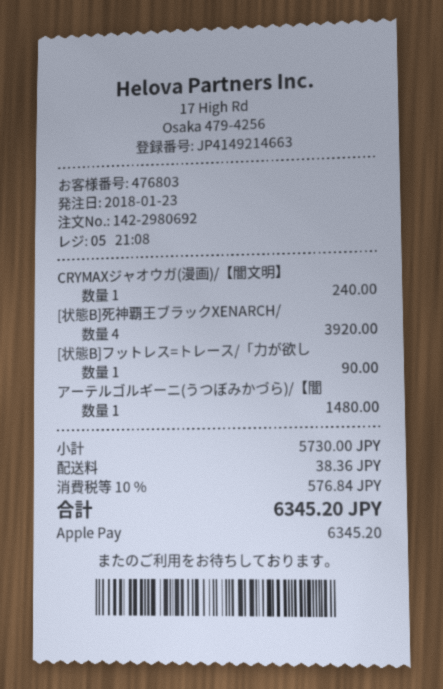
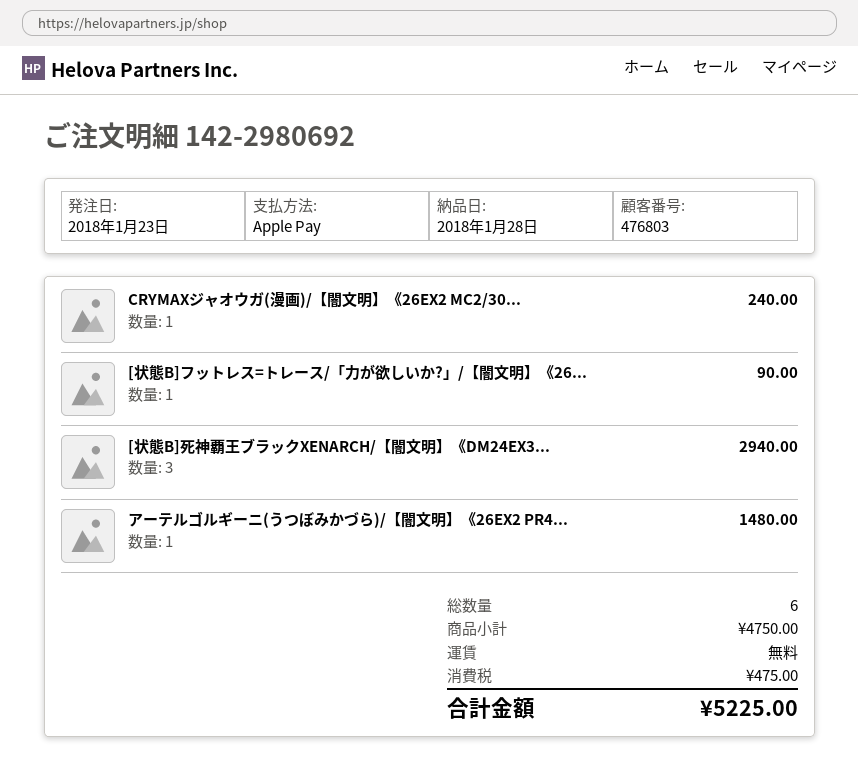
[状態B]死神覇王ブラックXENARCH/: 4 for 3920.00 -> 3 for 2940.00
subtotal: 5730.00 -> 4750.00
shipping: 38.36 -> 0.00
tax: 576.84 -> 475.00
total: 6345.20 -> 5225.00

